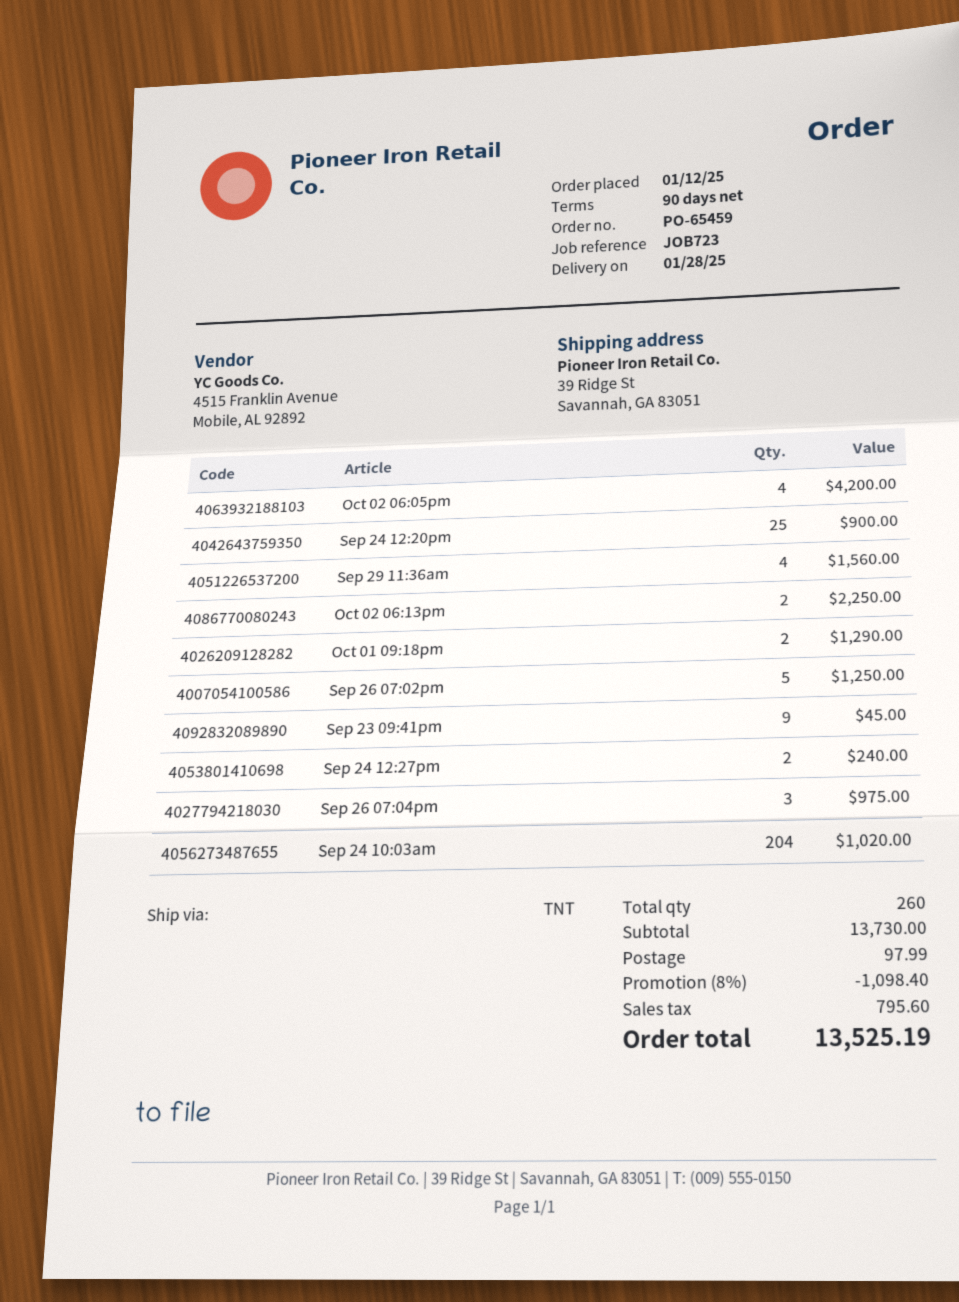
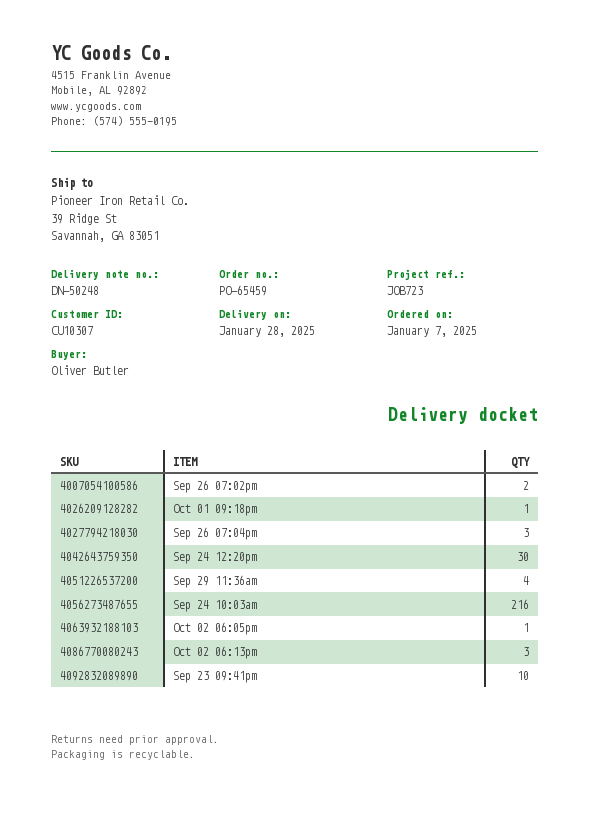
order date: 2025-01-12 -> 2025-01-07
Oct 02 06:05pm: 4 -> 1
Sep 24 12:20pm: 25 -> 30
Oct 02 06:13pm: 2 -> 3
Oct 01 09:18pm: 2 -> 1
Sep 26 07:02pm: 5 -> 2
Sep 23 09:41pm: 9 -> 10
Sep 24 12:27pm: 2 -> none
Sep 24 10:03am: 204 -> 216

